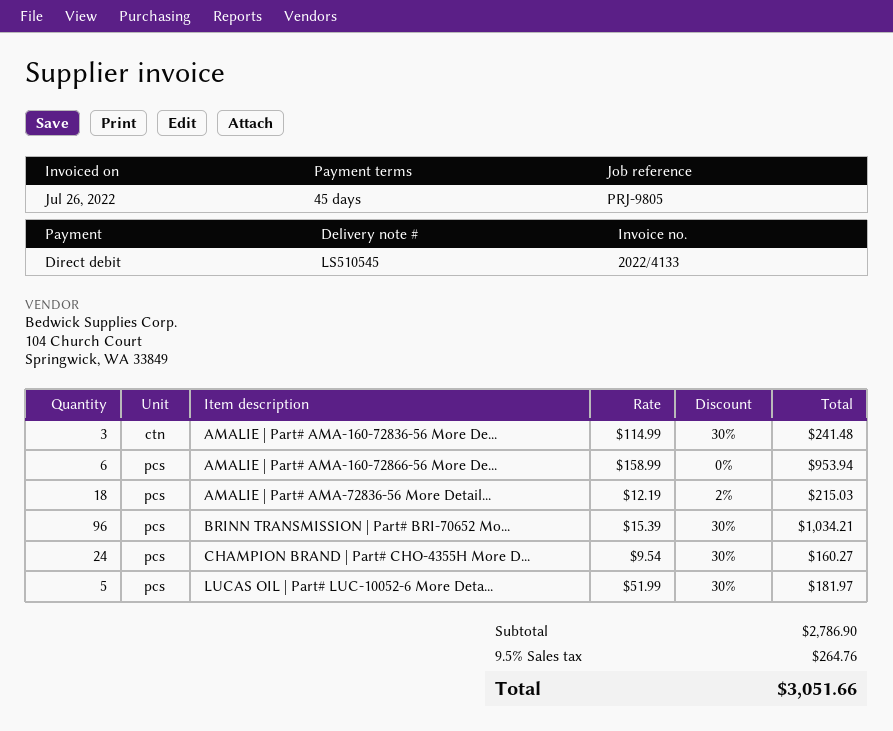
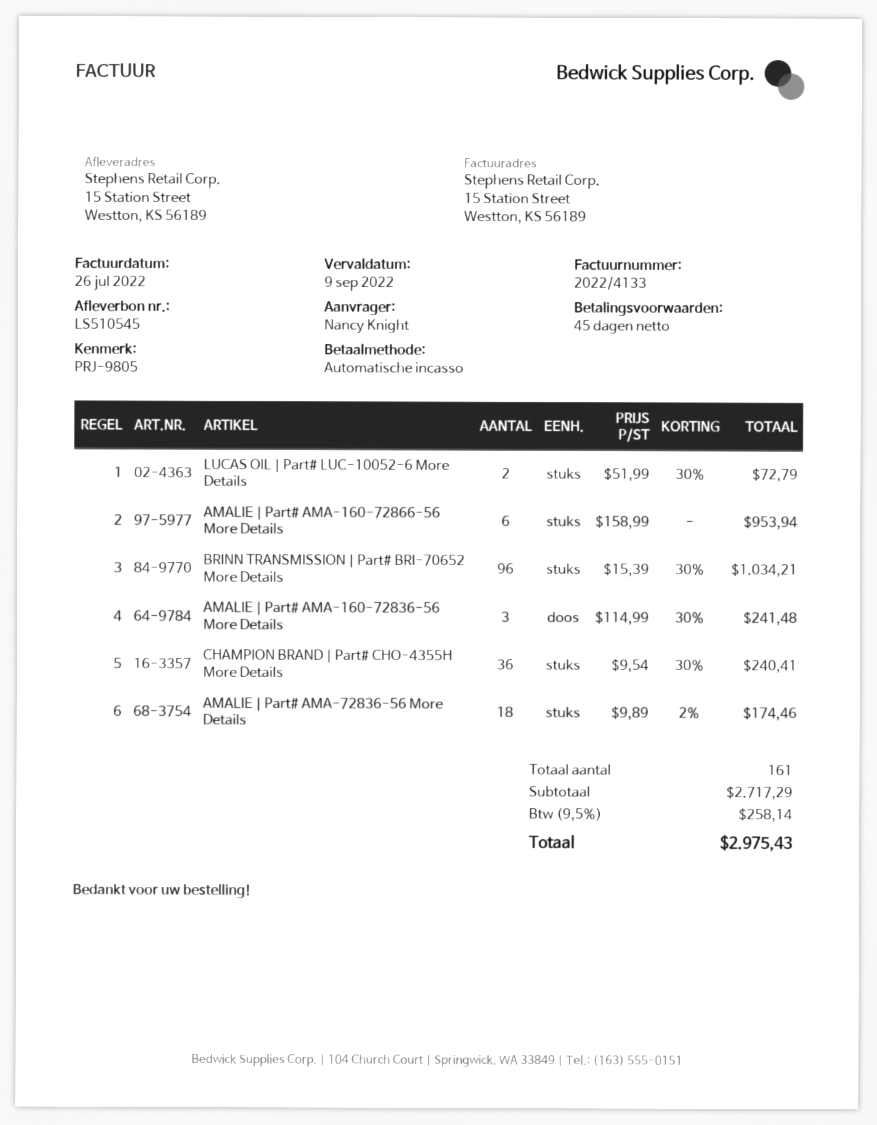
AMALIE | Part# AMA-72836-56 More Detail...: 18 x 12.19 - 2% = 215.03 -> 18 x 9.89 - 2% = 174.46
CHAMPION BRAND | Part# CHO-4355H More D...: 24 x 9.54 - 30% = 160.27 -> 36 x 9.54 - 30% = 240.41
LUCAS OIL | Part# LUC-10052-6 More Deta...: 5 x 51.99 - 30% = 181.97 -> 2 x 51.99 - 30% = 72.79
subtotal: 2786.90 -> 2717.29
tax: 9.5% = 264.76 -> 9.5% = 258.14
total: 3051.66 -> 2975.43

